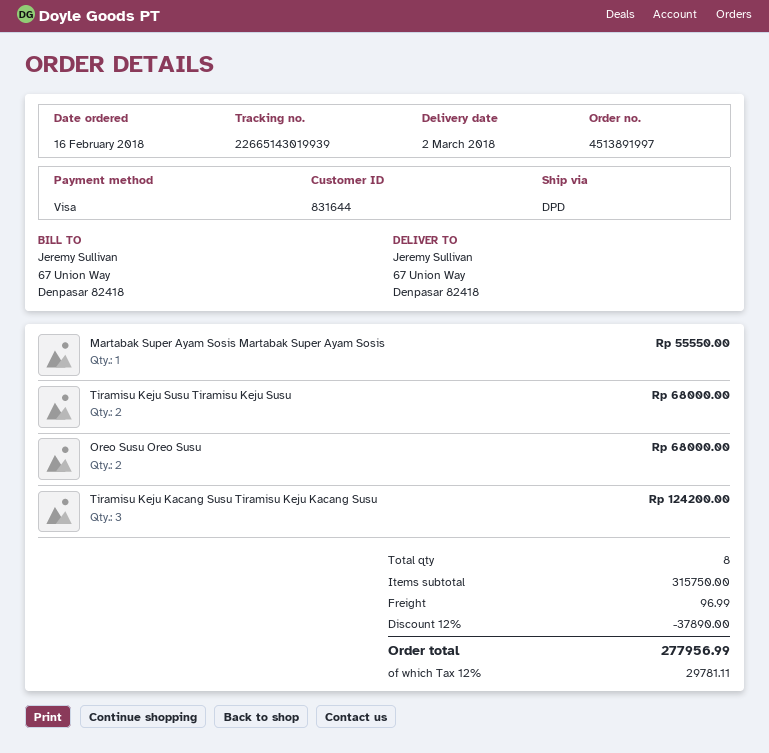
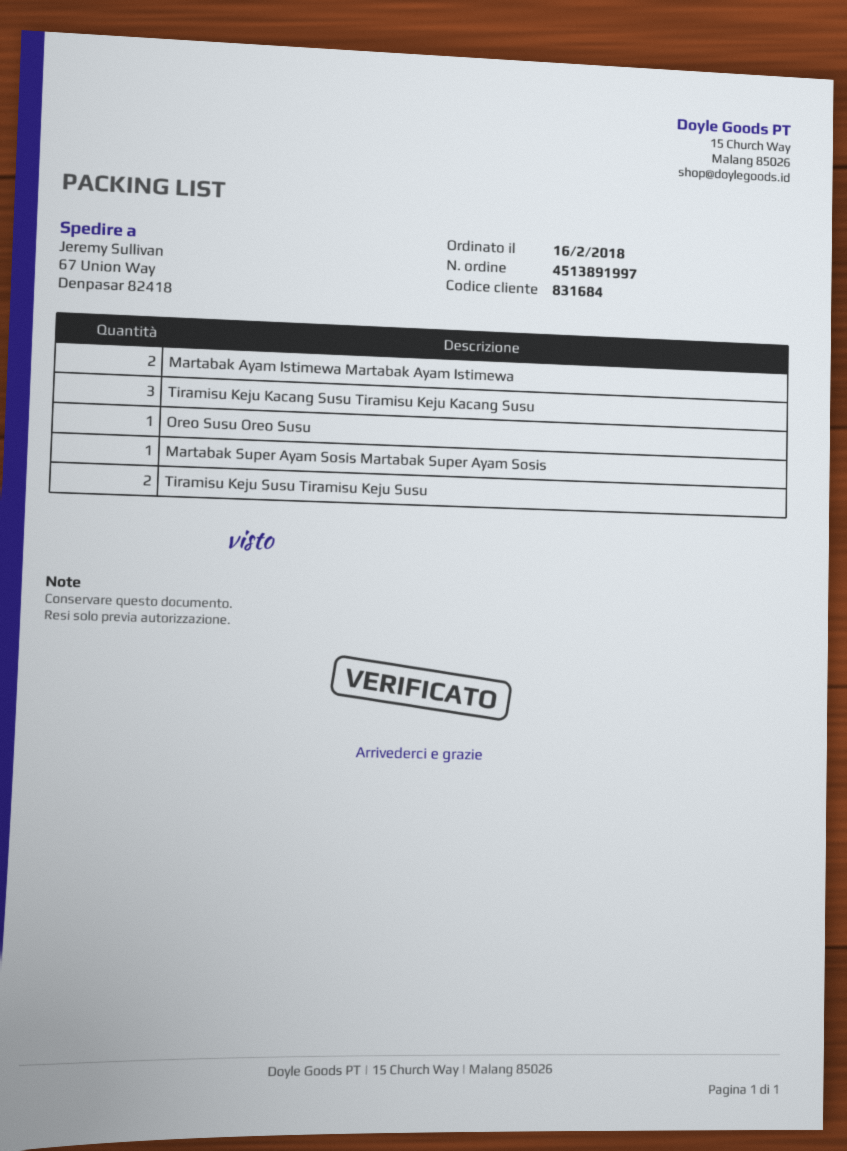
customer number: 831644 -> 831684
Oreo Susu Oreo Susu: 2 -> 1
Martabak Ayam Istimewa Martabak Ayam Istimewa: none -> 2

